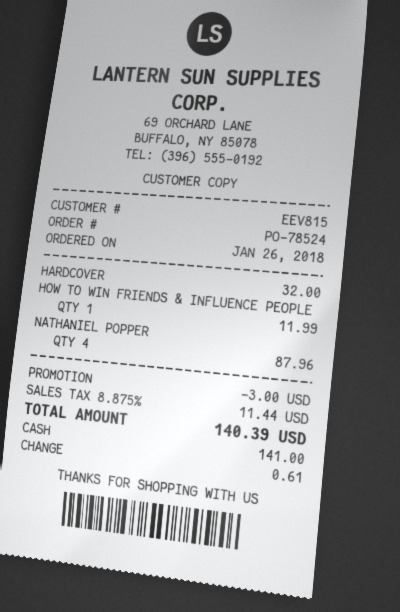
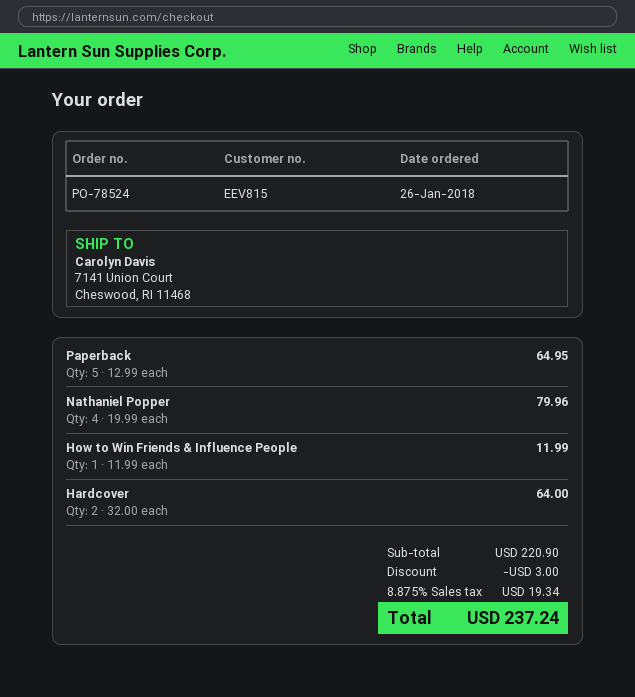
HARDCOVER: 1 for 32.00 -> 2 for 64.00
NATHANIEL POPPER: 4 for 87.96 -> 4 for 79.96
Paperback: none -> 5 for 64.95
tax: 8.875% = 11.44 -> 8.875% = 19.34
total: 140.39 -> 237.24

